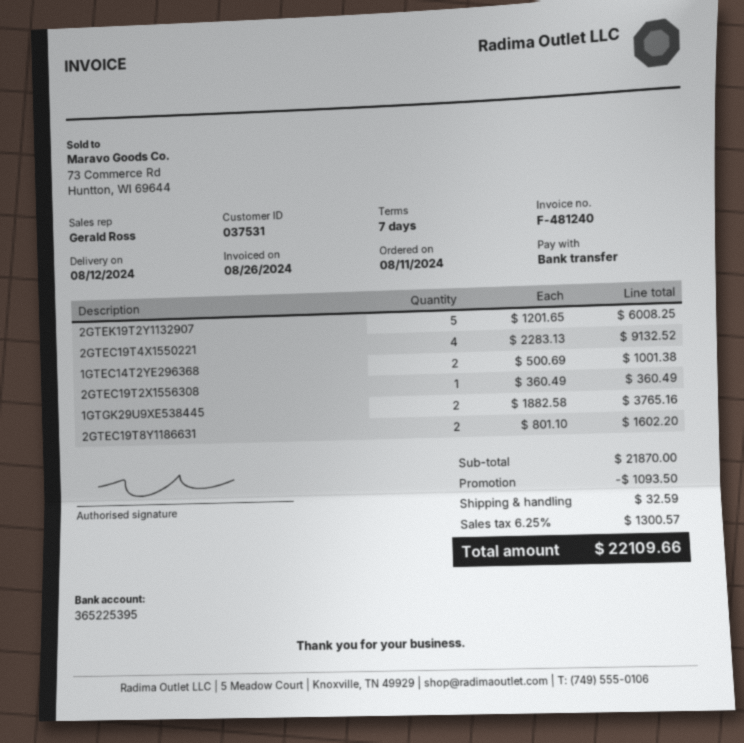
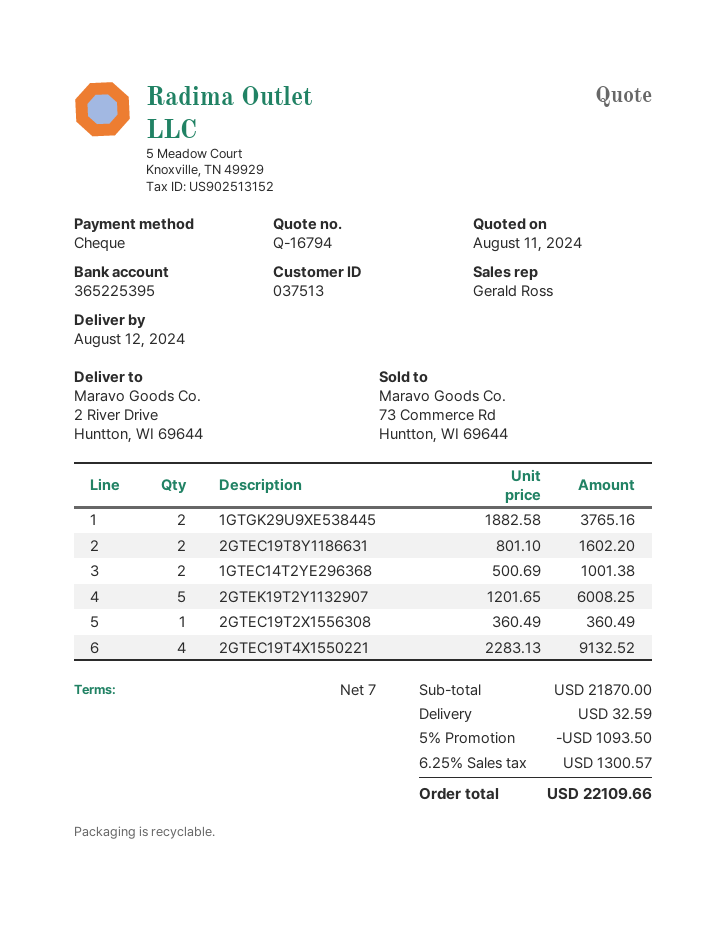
customer number: 037531 -> 037513
payment method: bank transfer -> cheque

